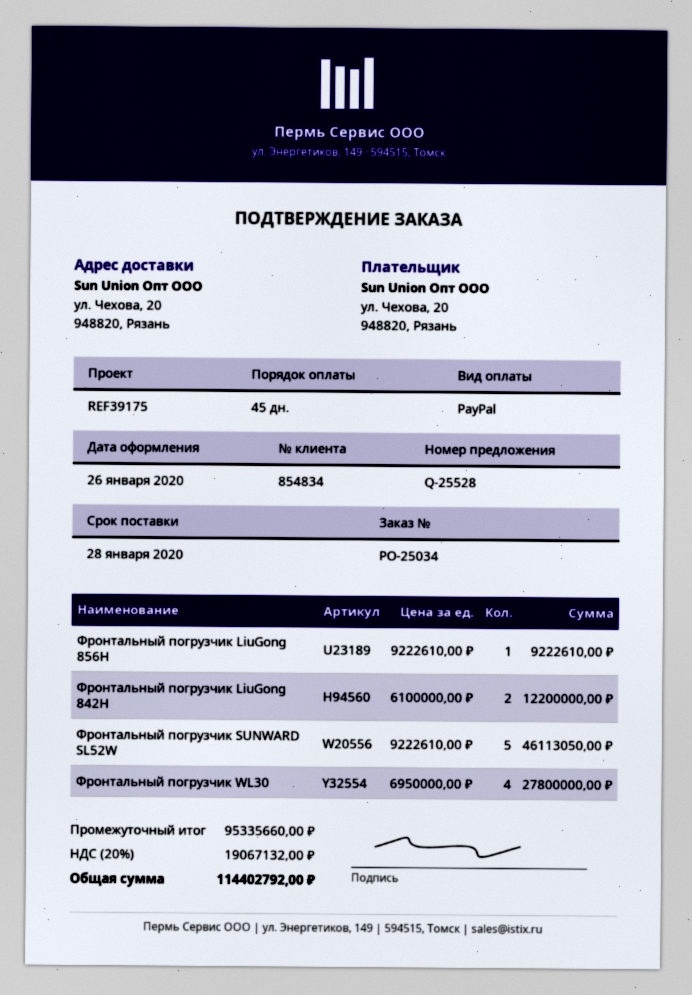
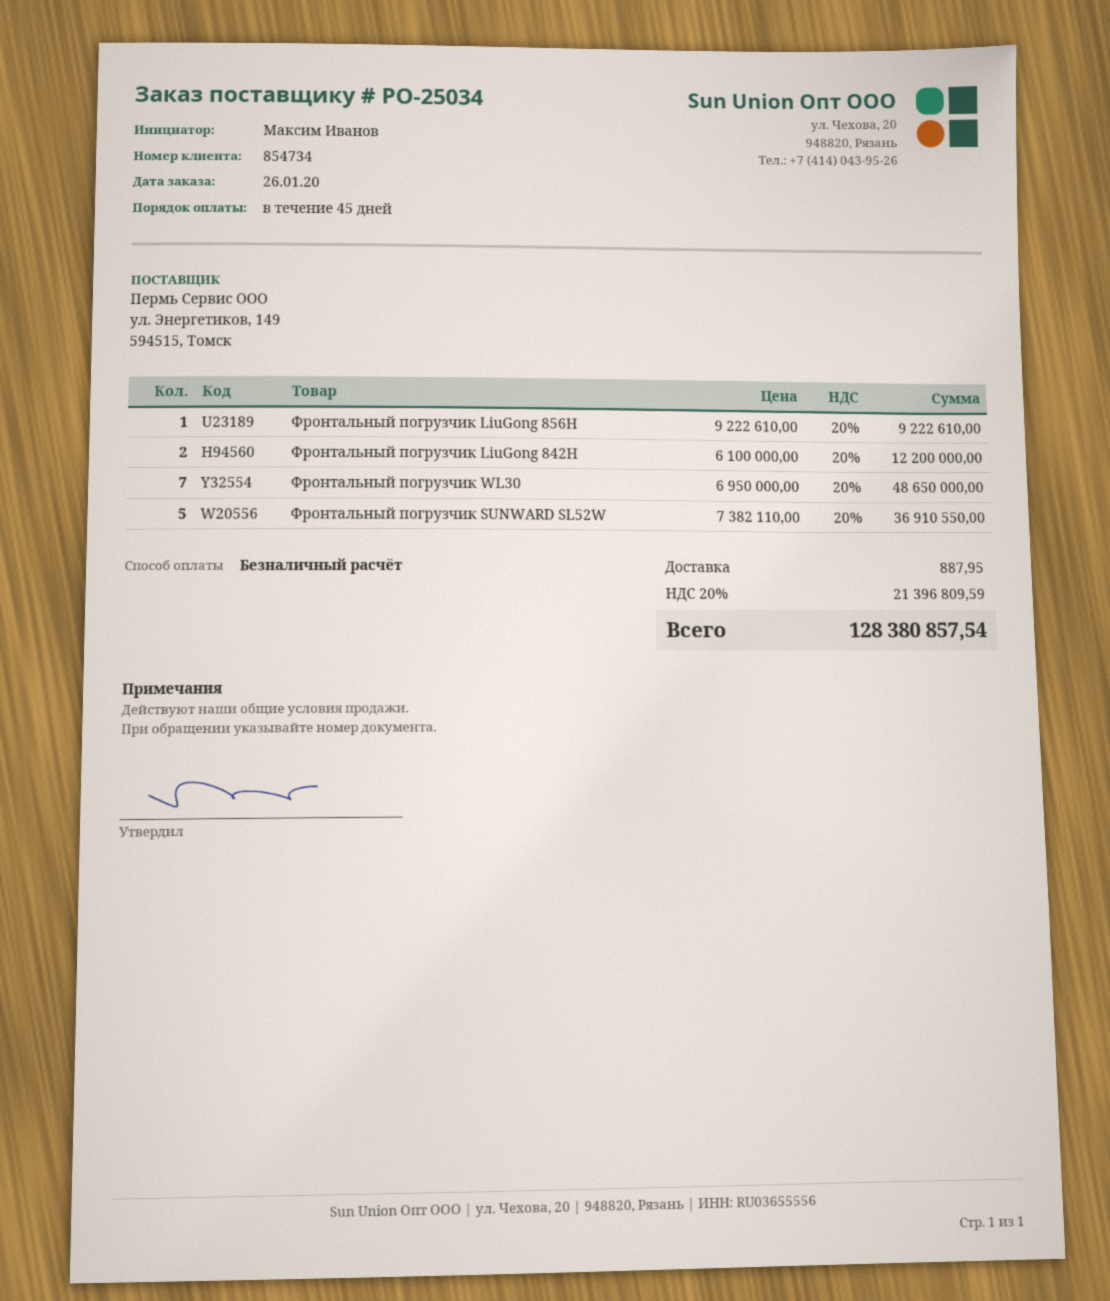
customer number: 854834 -> 854734
payment method: PayPal -> bank transfer
Фронтальный погрузчик SUNWARD SL52W: 5 x 9222610.00 = 46113050.00 -> 5 x 7382110.00 = 36910550.00
Фронтальный погрузчик WL30: 4 x 6950000.00 = 27800000.00 -> 7 x 6950000.00 = 48650000.00
shipping: none -> 887.95
tax: 20% = 19067132.00 -> 20% = 21396809.59
total: 114402792.00 -> 128380857.54

